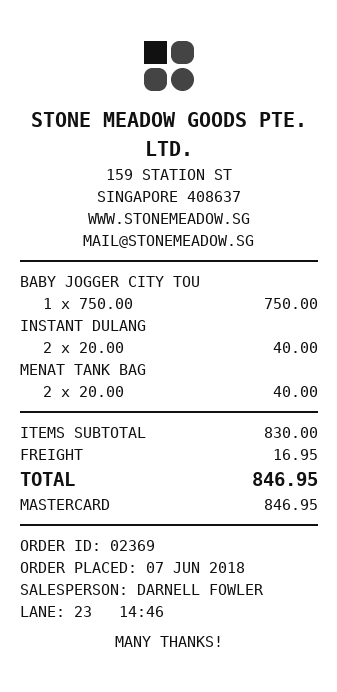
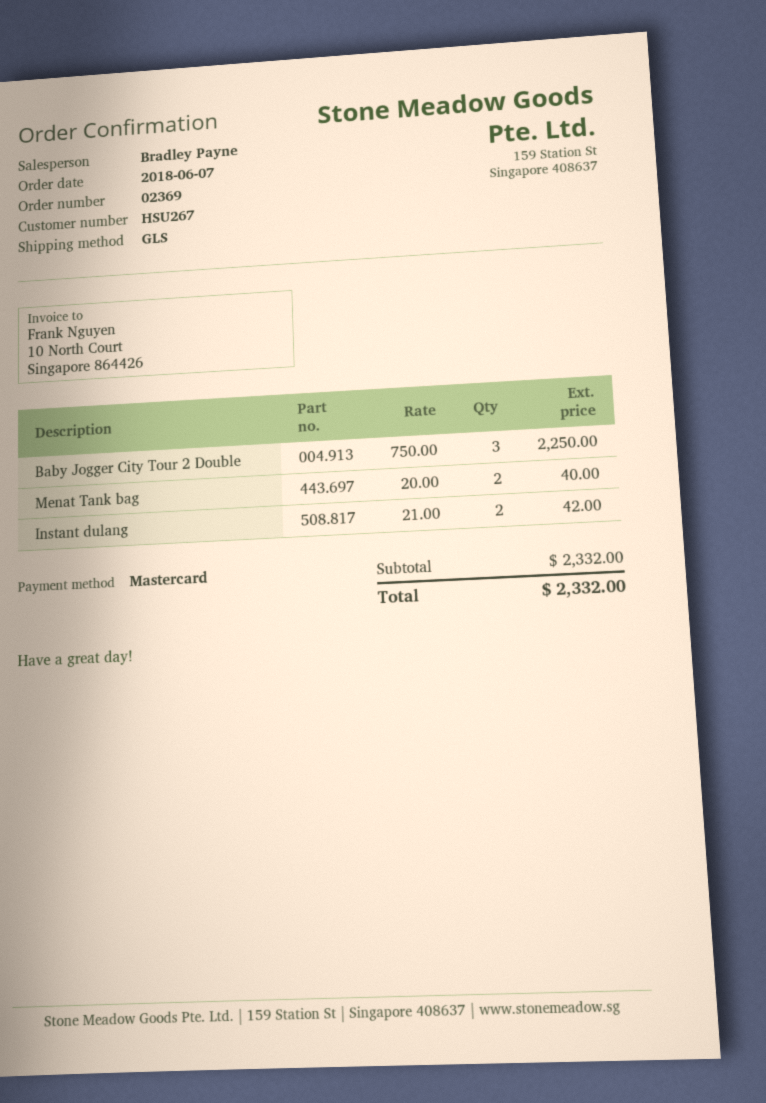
sales rep: DARNELL FOWLER -> Bradley Payne
BABY JOGGER CITY TOU: 1 x 750.00 = 750.00 -> 3 x 750.00 = 2250.00
INSTANT DULANG: 2 x 20.00 = 40.00 -> 2 x 21.00 = 42.00
subtotal: 830.00 -> 2332.00
shipping: 16.95 -> none
total: 846.95 -> 2332.00

